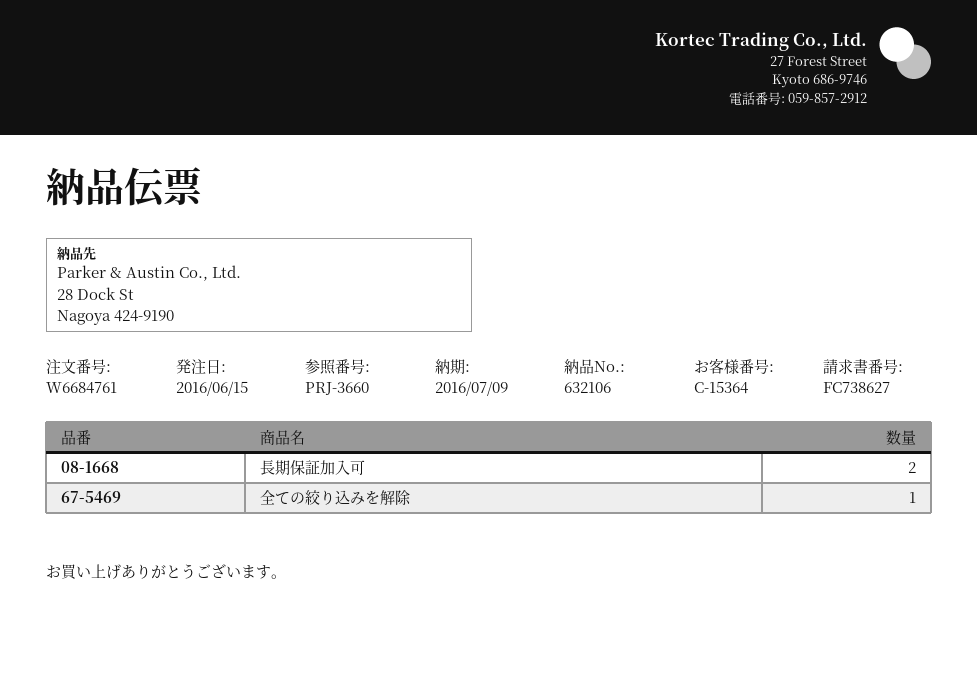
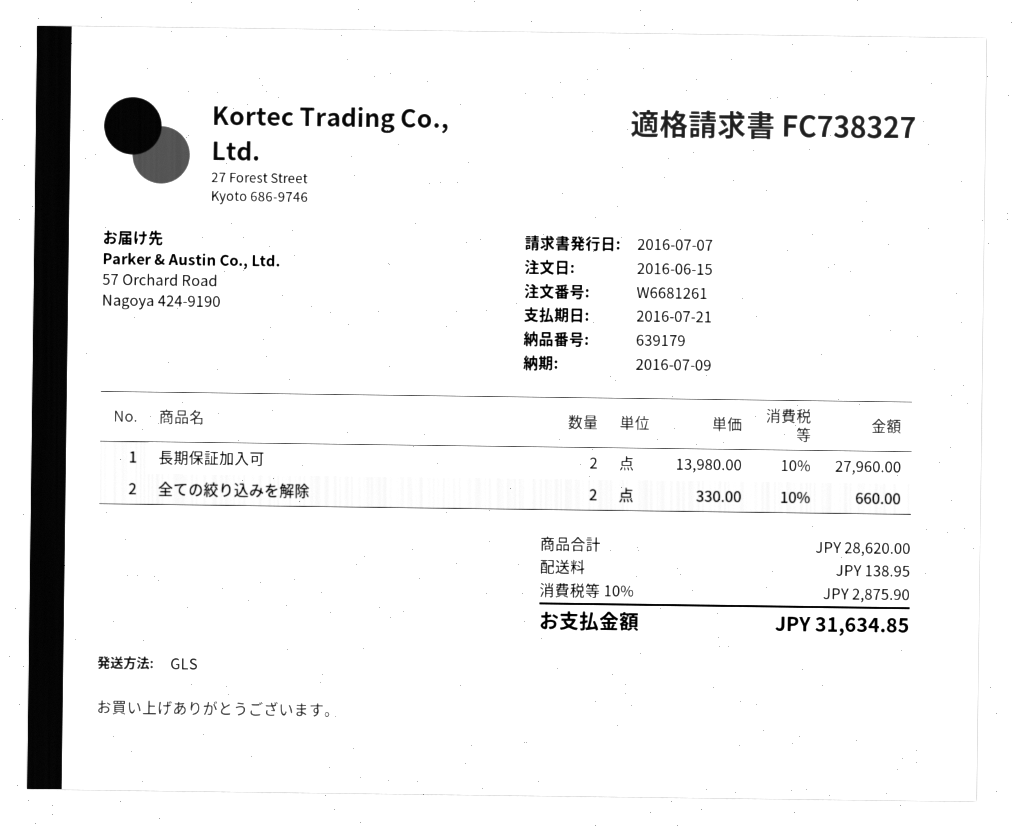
order number: W6684761 -> W6681261
delivery note number: 632106 -> 639179
invoice number: FC738627 -> FC738327
ship to: 28 Dock St, Nagoya 424-9190 -> 57 Orchard Road, Nagoya 424-9190
全ての絞り込みを解除: 1 -> 2

